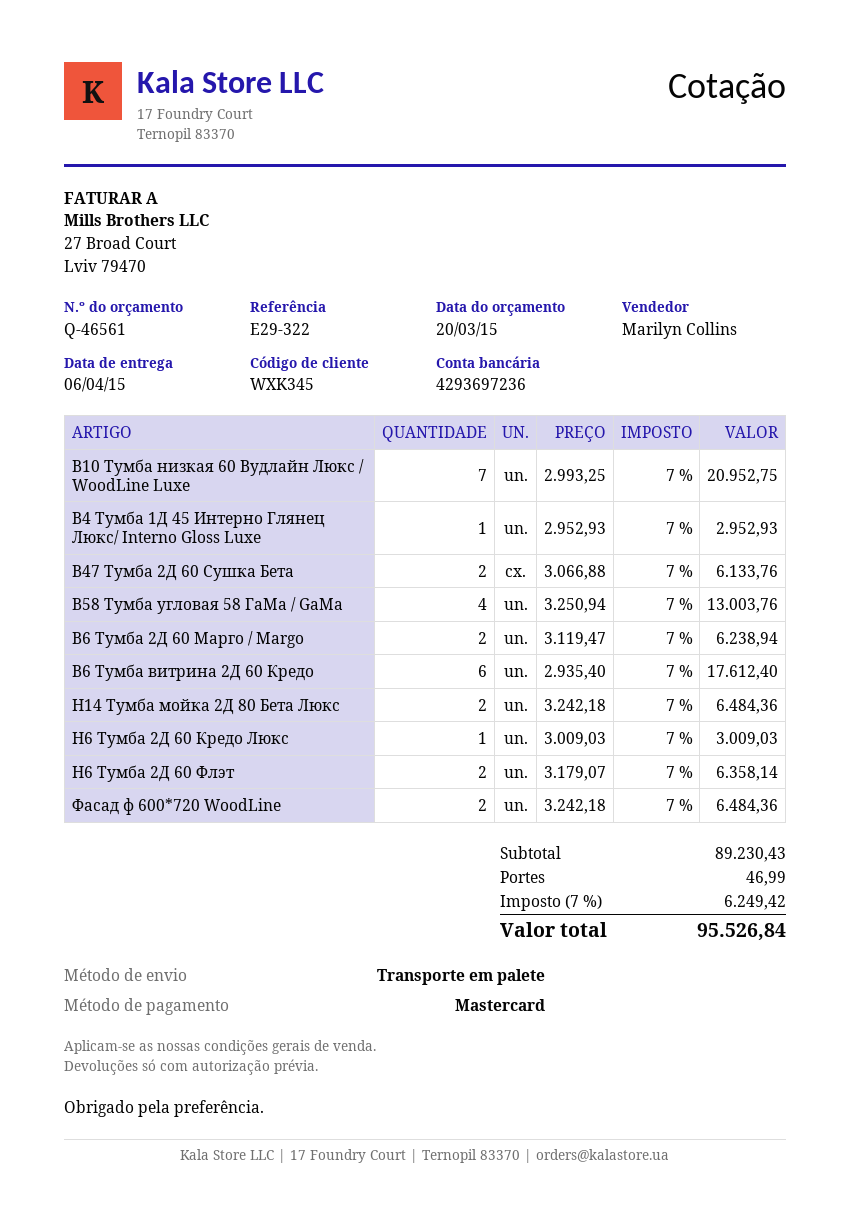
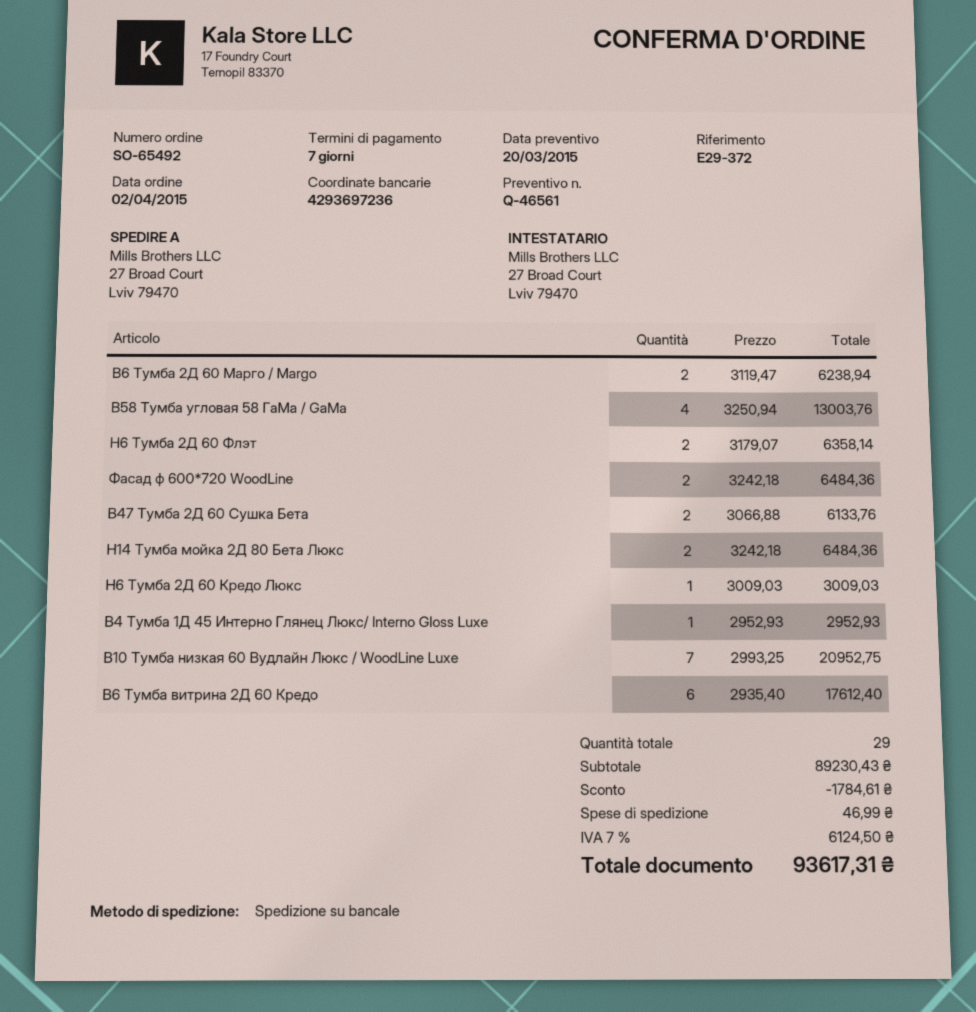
reference: E29-322 -> E29-372
discount: none -> 1784.61
tax: 7% = 6249.42 -> 7% = 6124.50
total: 95526.84 -> 93617.31

